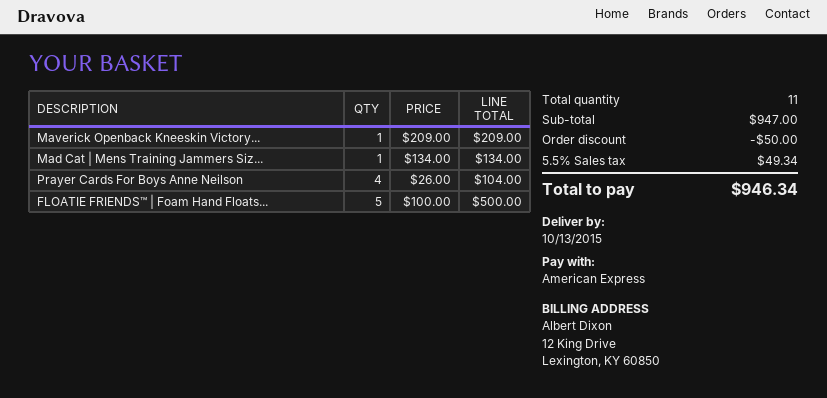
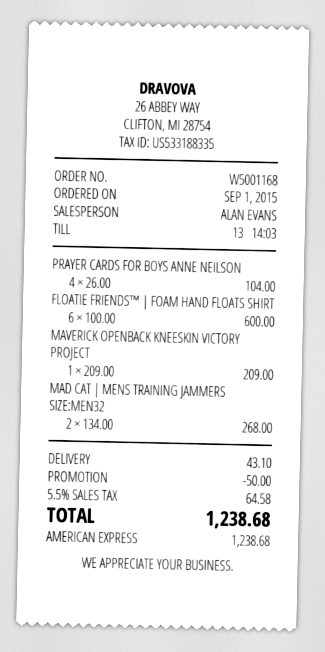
Mad Cat | Mens Training Jammers Siz...: 1 x 134.00 = 134.00 -> 2 x 134.00 = 268.00
FLOATIE FRIENDS™ | Foam Hand Floats...: 5 x 100.00 = 500.00 -> 6 x 100.00 = 600.00
shipping: none -> 43.10
tax: 5.5% = 49.34 -> 5.5% = 64.58
total: 946.34 -> 1238.68

